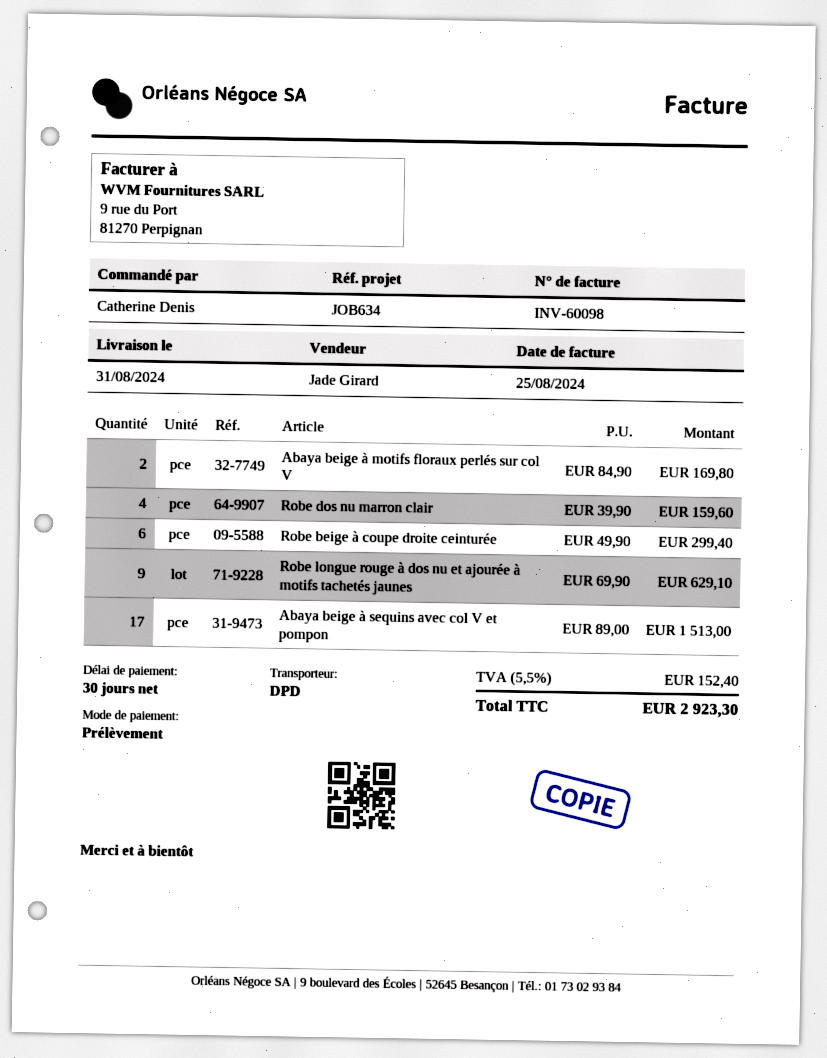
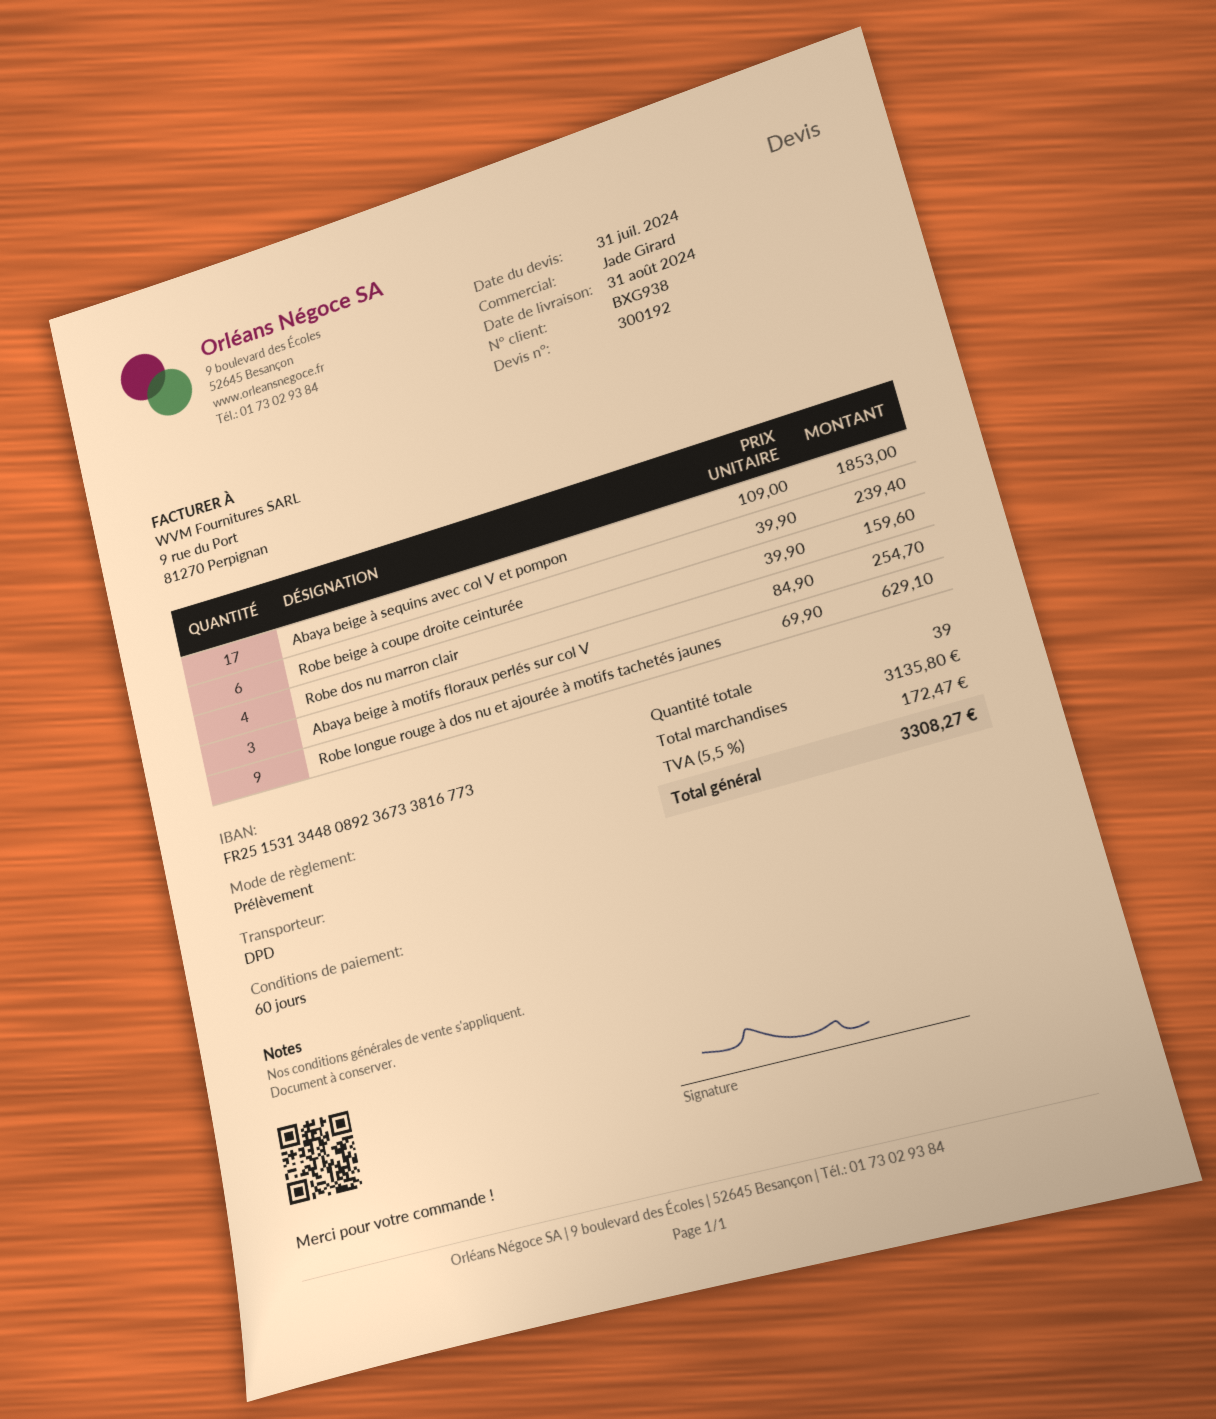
payment terms: 30 days -> 60 days
Abaya beige à motifs floraux perlés sur col V: 2 x 84.90 = 169.80 -> 3 x 84.90 = 254.70
Robe beige à coupe droite ceinturée: 6 x 49.90 = 299.40 -> 6 x 39.90 = 239.40
Abaya beige à sequins avec col V et pompon: 17 x 89.00 = 1513.00 -> 17 x 109.00 = 1853.00
tax: 5.5% = 152.40 -> 5.5% = 172.47
total: 2923.30 -> 3308.27

